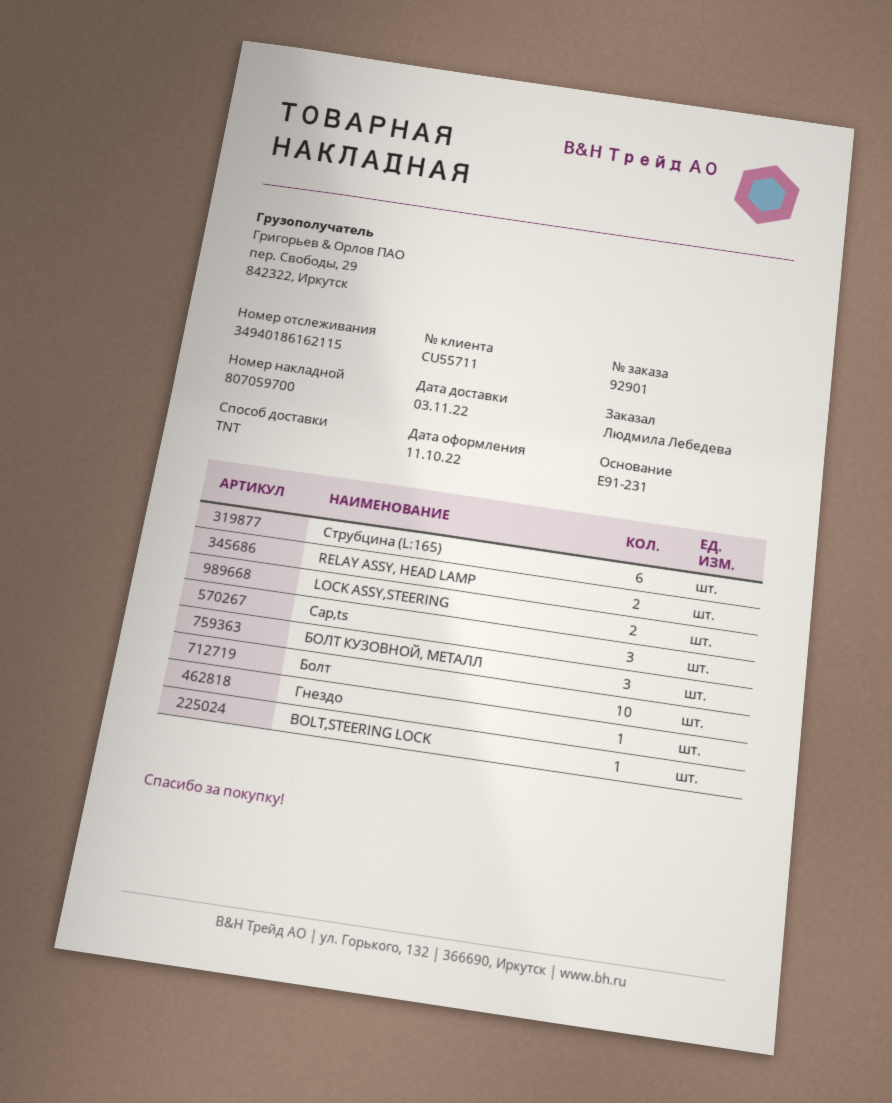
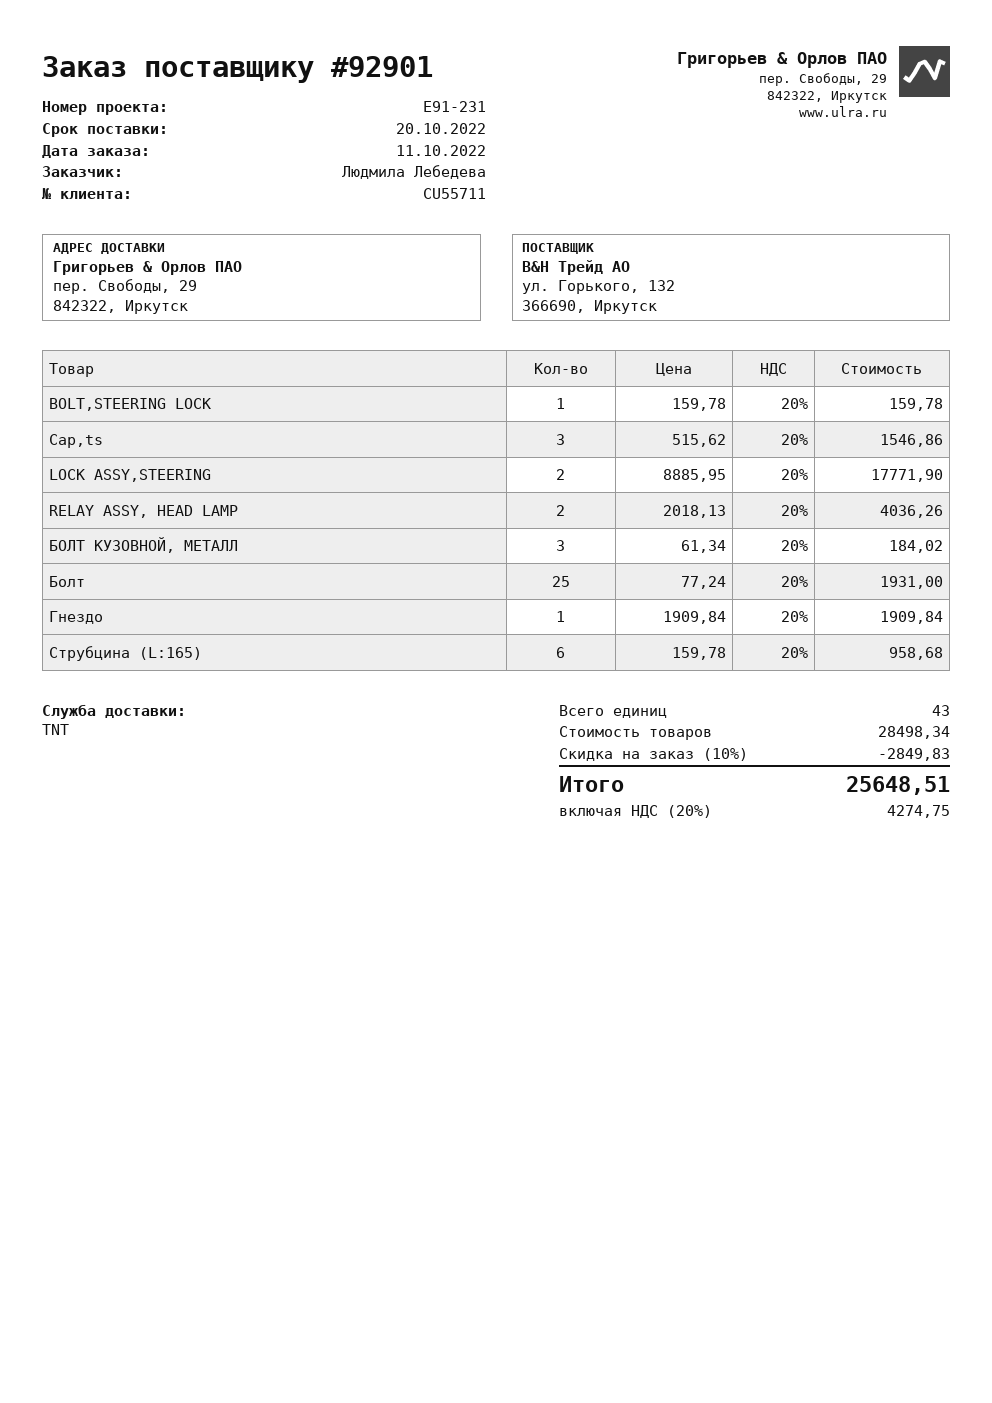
delivery date: 2022-11-03 -> 2022-10-20
Болт: 10 -> 25

